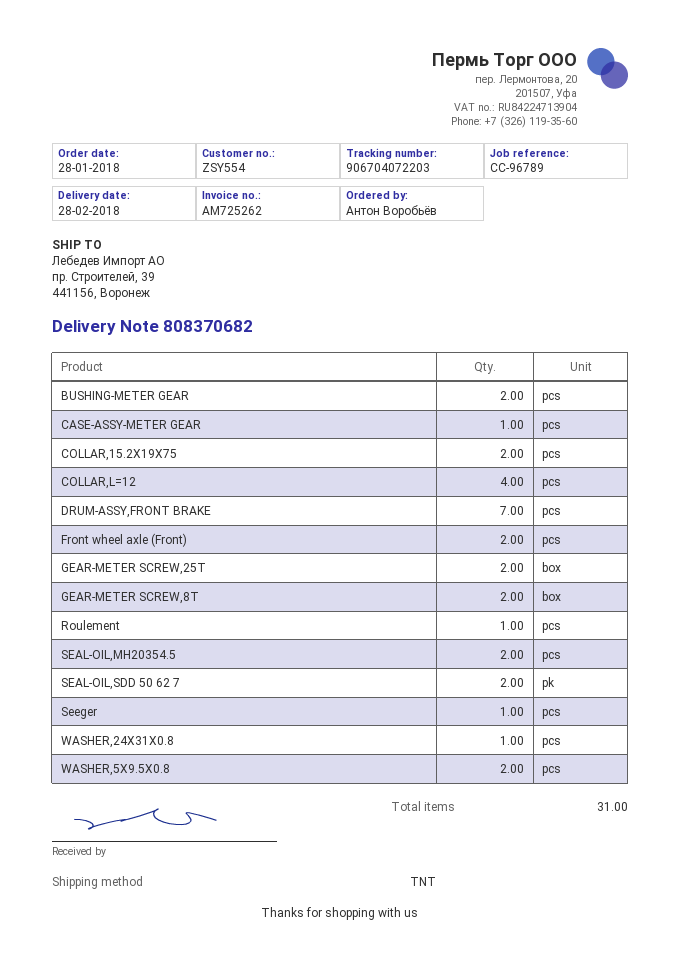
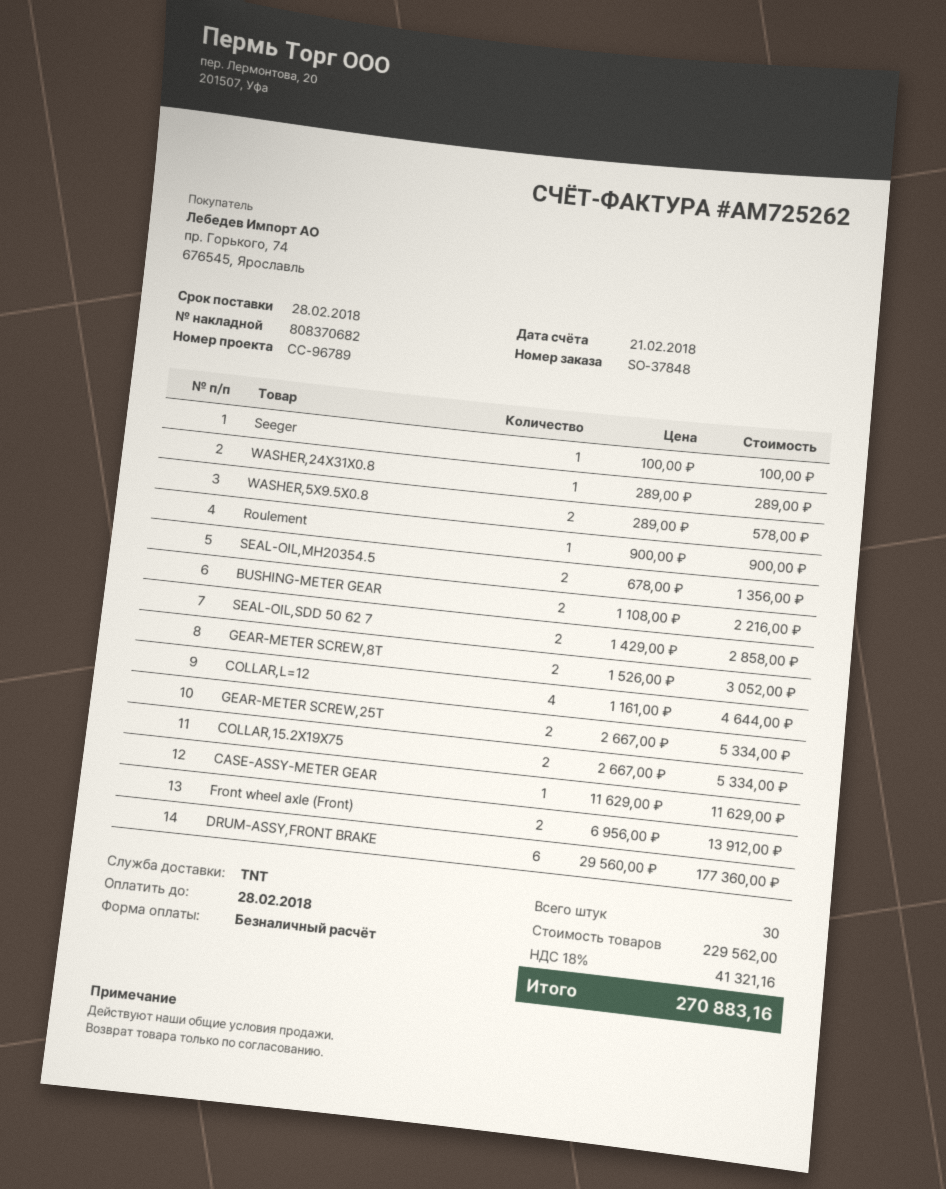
DRUM-ASSY,FRONT BRAKE: 7 -> 6
total quantity: 31 -> 30

